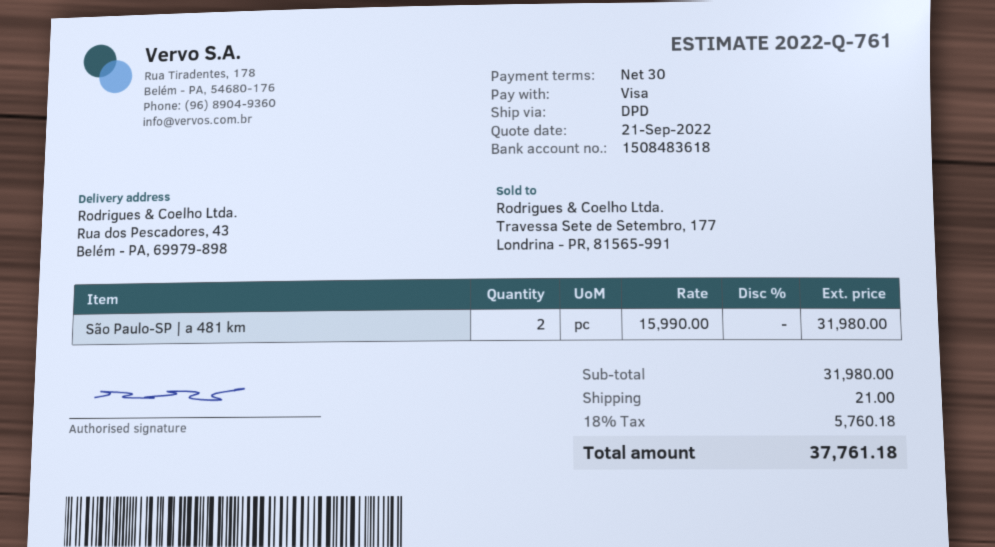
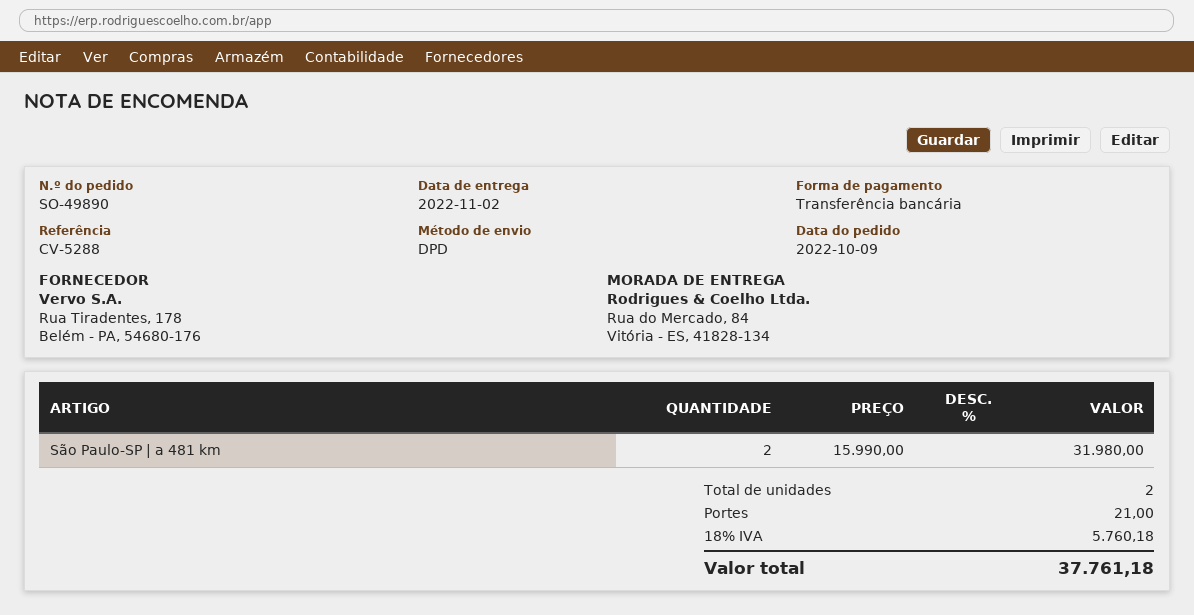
payment method: Visa -> bank transfer
ship to: Rua dos Pescadores, 43, Belém - PA, 69979-898 -> Rua do Mercado, 84, Vitória - ES, 41828-134

